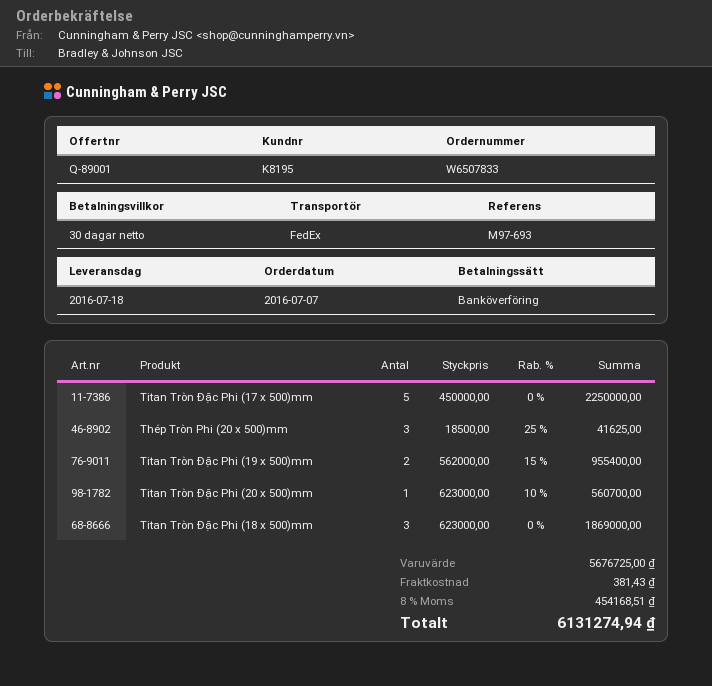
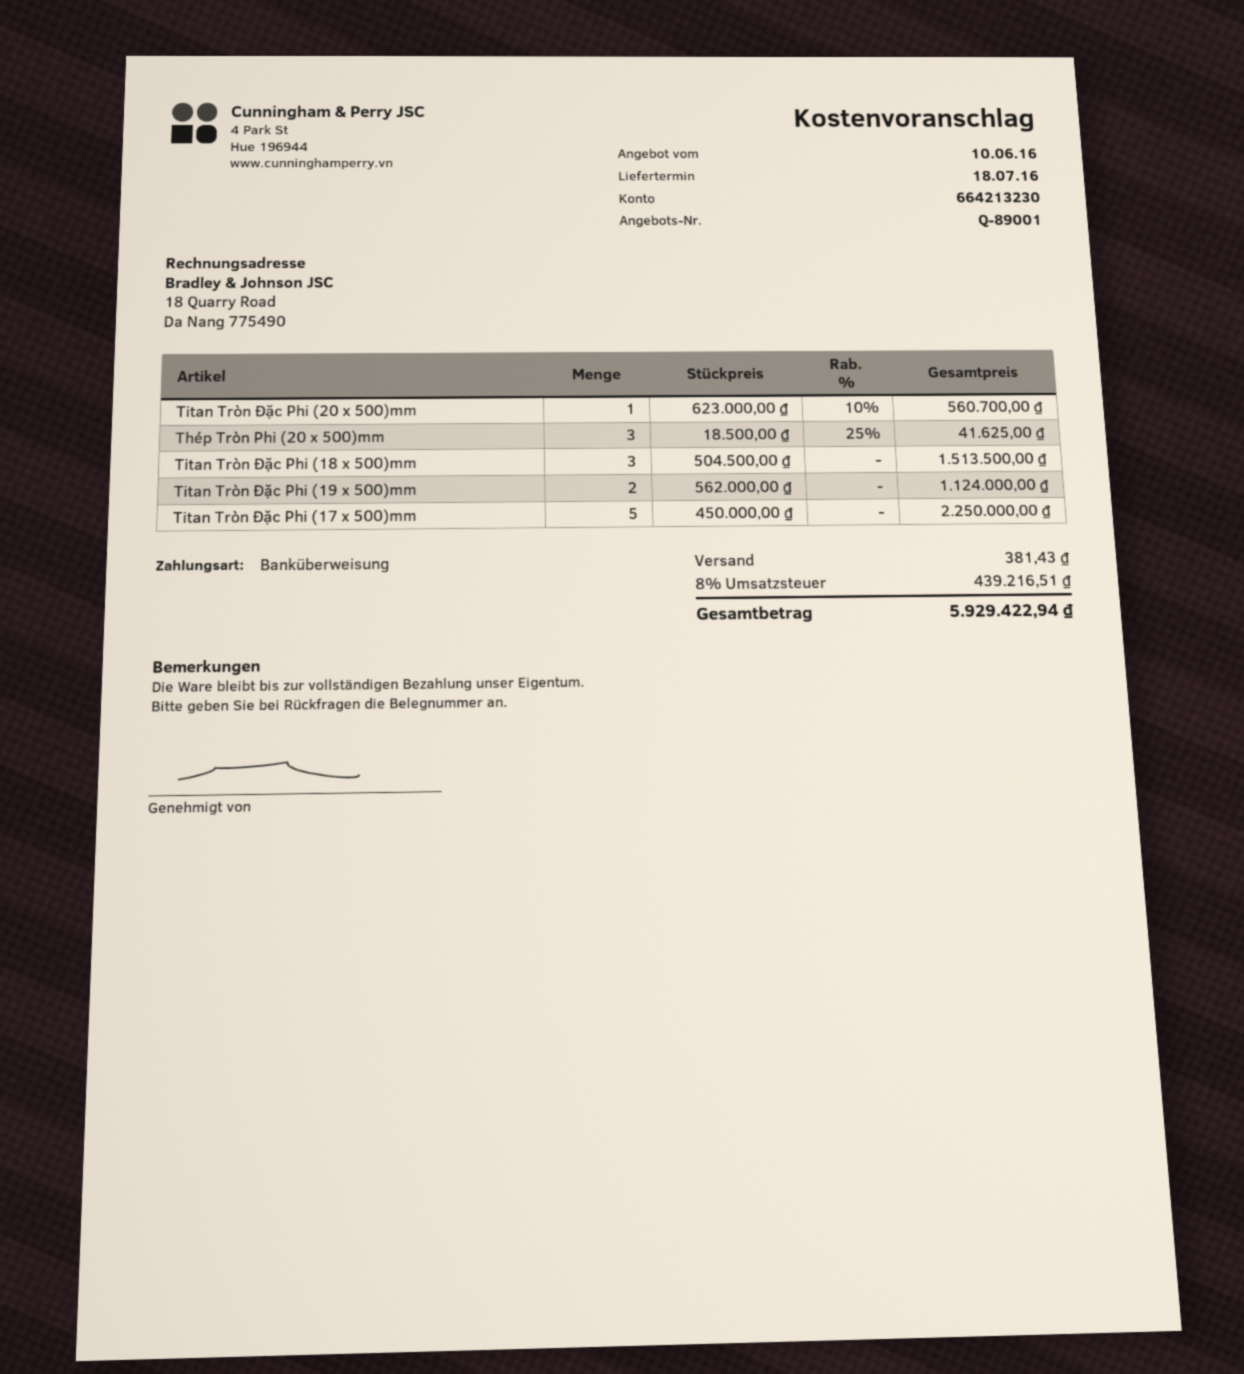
Titan Tròn Đặc Phi (19 x 500)mm: 2 x 562000.00 - 15% = 955400.00 -> 2 x 562000.00 = 1124000.00
Titan Tròn Đặc Phi (18 x 500)mm: 3 x 623000.00 = 1869000.00 -> 3 x 504500.00 = 1513500.00
tax: 8% = 454168.51 -> 8% = 439216.51
total: 6131274.94 -> 5929422.94

